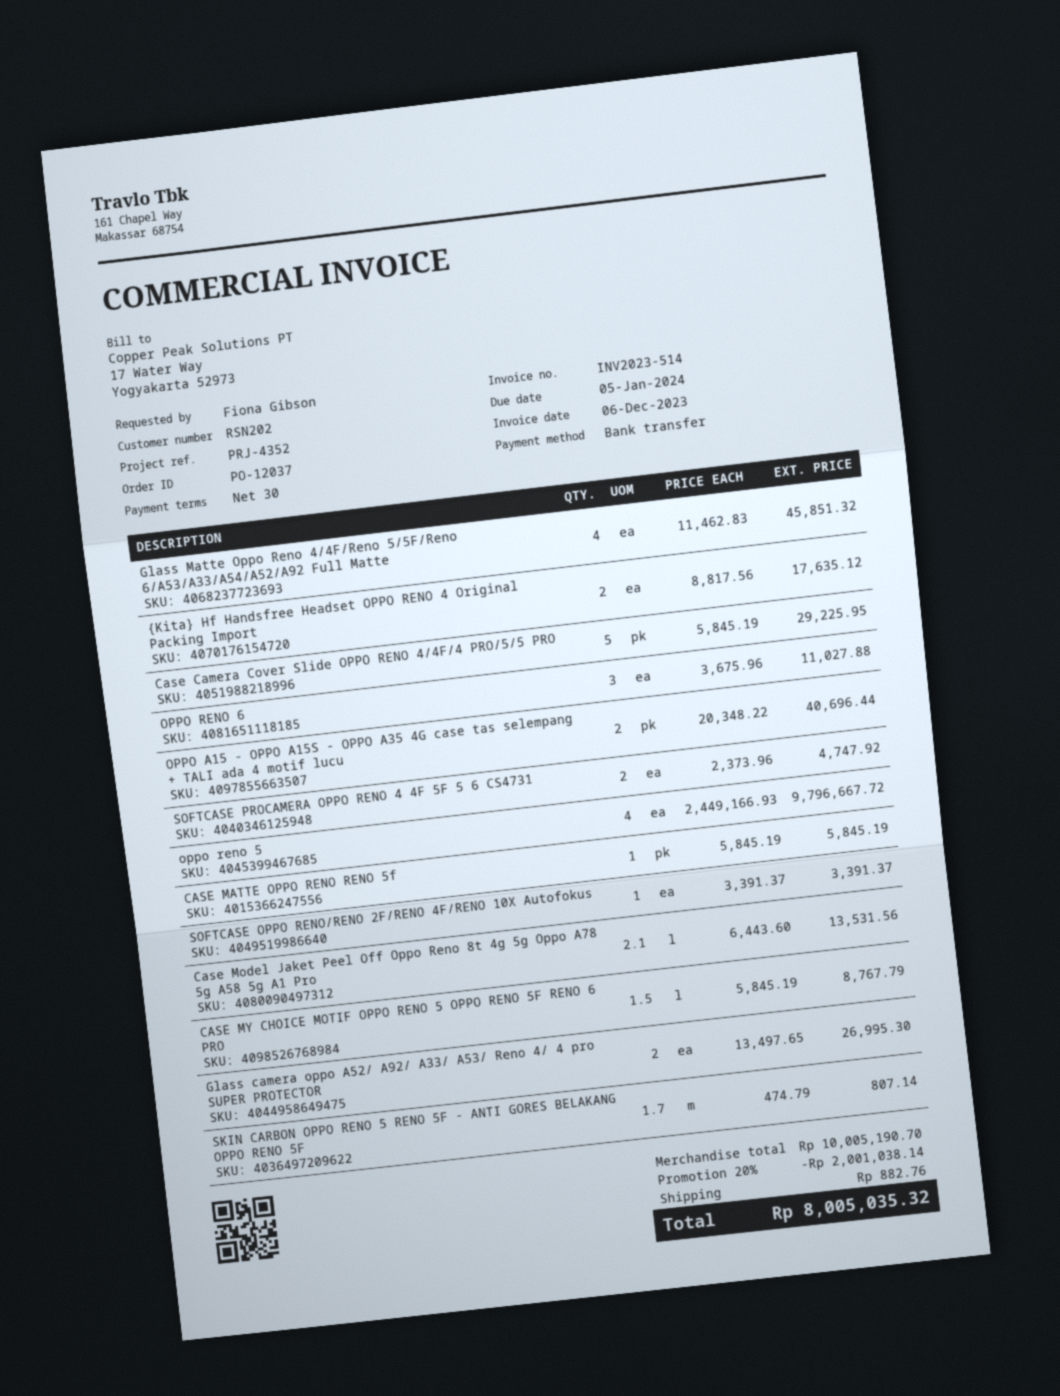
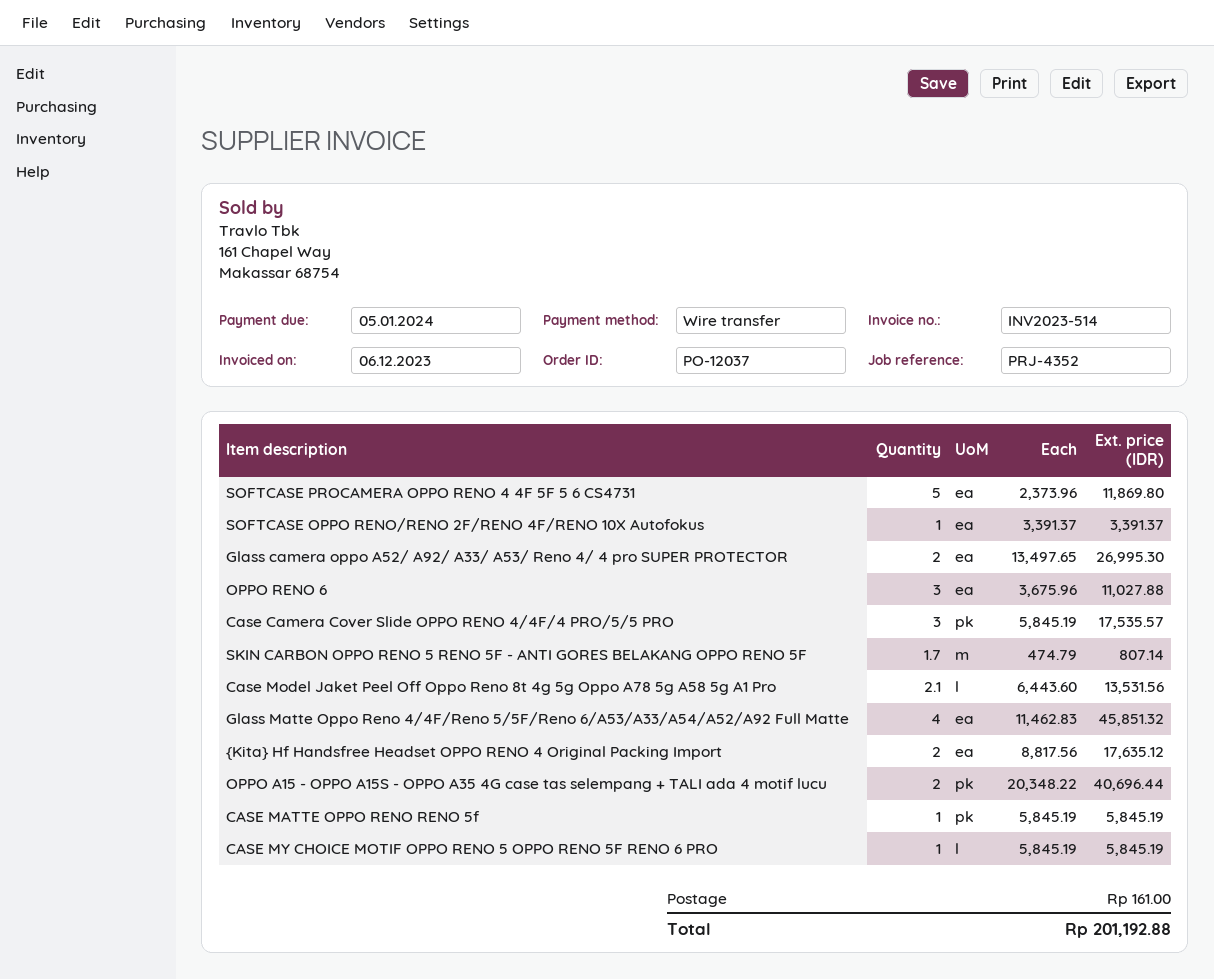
Case Camera Cover Slide OPPO RENO 4/4F/4 PRO/5/5 PRO: 5 x 5845.19 = 29225.95 -> 3 x 5845.19 = 17535.57
SOFTCASE PROCAMERA OPPO RENO 4 4F 5F 5 6 CS4731: 2 x 2373.96 = 4747.92 -> 5 x 2373.96 = 11869.80
oppo reno 5: 4 x 2449166.93 = 9796667.72 -> none
CASE MY CHOICE MOTIF OPPO RENO 5 OPPO RENO 5F RENO 6 PRO: 1.5 x 5845.19 = 8767.79 -> 1 x 5845.19 = 5845.19
discount: 20% = 2001038.14 -> none
shipping: 882.76 -> 161.00
total: 8005035.32 -> 201192.88

